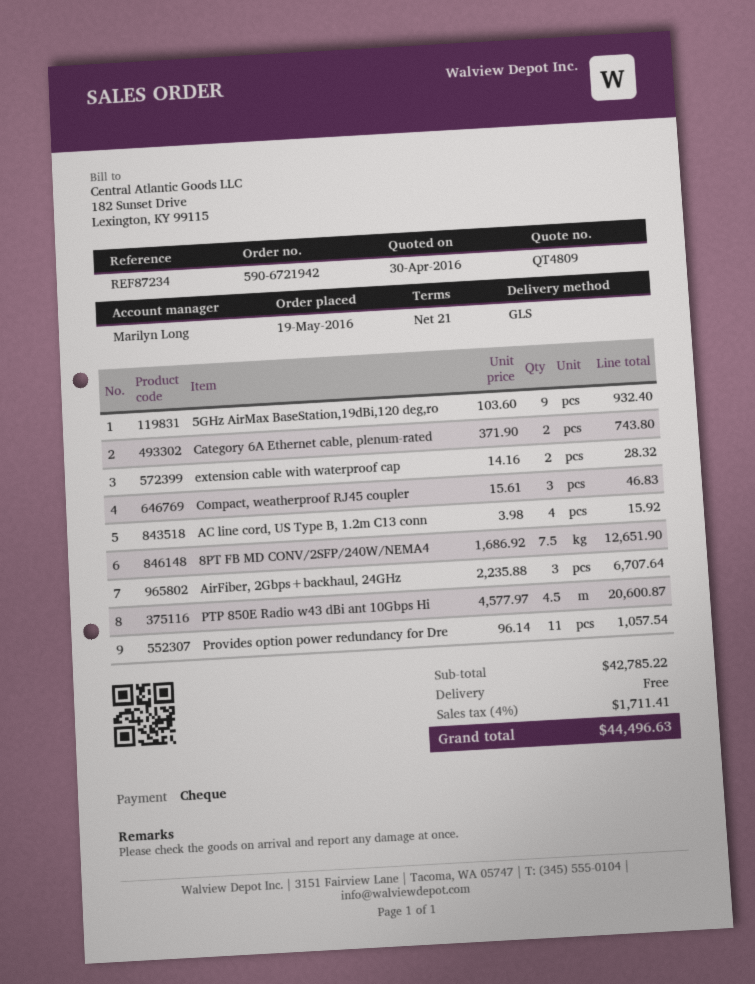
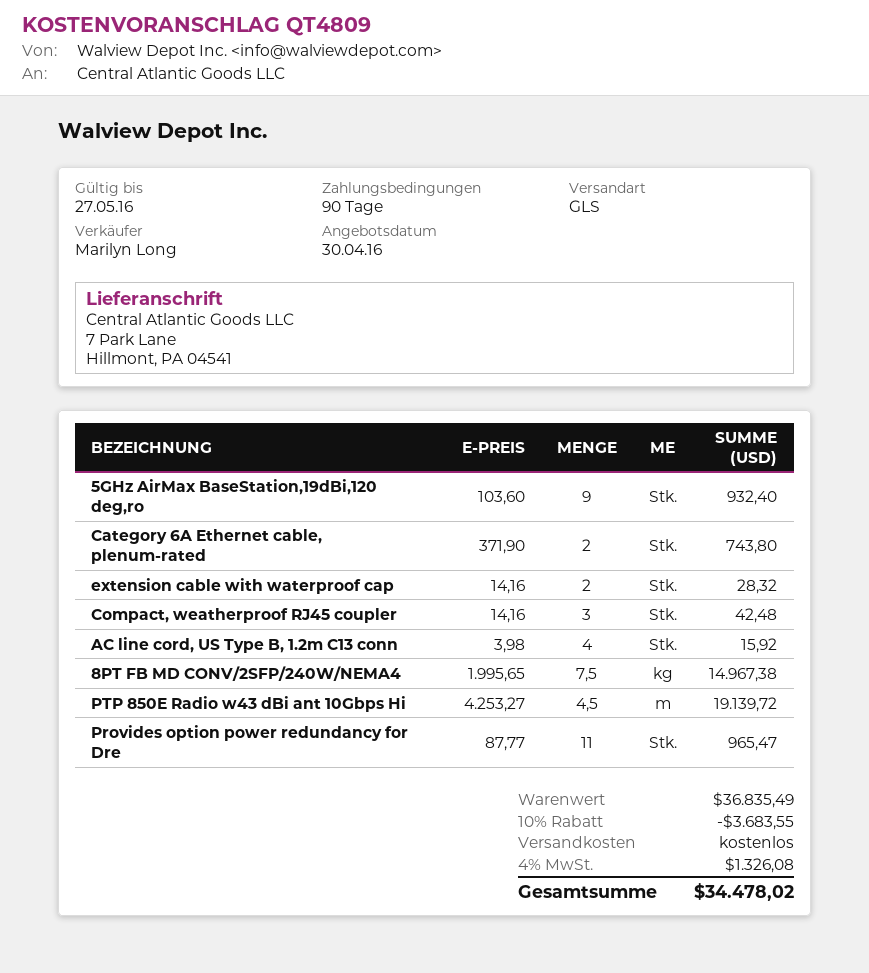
payment terms: 21 days -> 90 days
Compact, weatherproof RJ45 coupler: 3 x 15.61 = 46.83 -> 3 x 14.16 = 42.48
8PT FB MD CONV/2SFP/240W/NEMA4: 7.5 x 1686.92 = 12651.90 -> 7.5 x 1995.65 = 14967.38
AirFiber, 2Gbps+backhaul, 24GHz: 3 x 2235.88 = 6707.64 -> none
PTP 850E Radio w43 dBi ant 10Gbps Hi: 4.5 x 4577.97 = 20600.87 -> 4.5 x 4253.27 = 19139.72
Provides option power redundancy for Dre: 11 x 96.14 = 1057.54 -> 11 x 87.77 = 965.47
subtotal: 42785.22 -> 36835.49
discount: none -> 10% = 3683.55
tax: 4% = 1711.41 -> 4% = 1326.08
total: 44496.63 -> 34478.02

